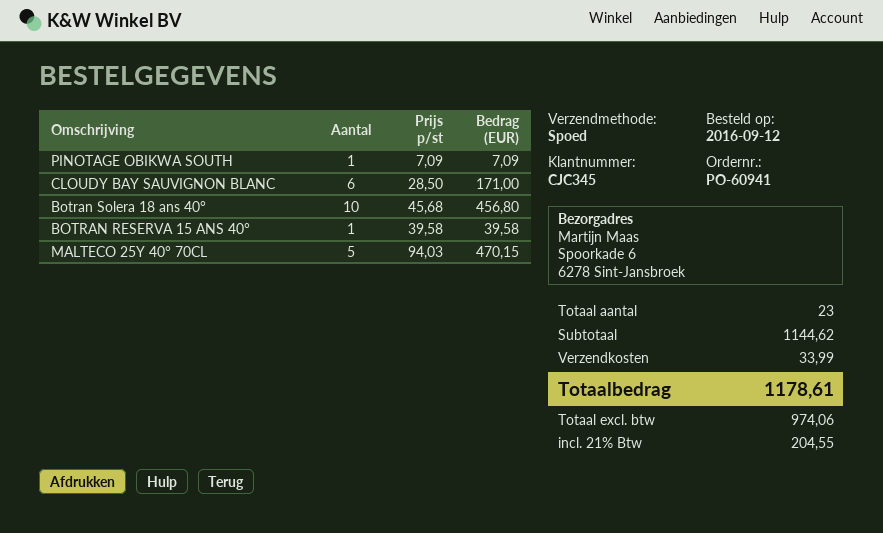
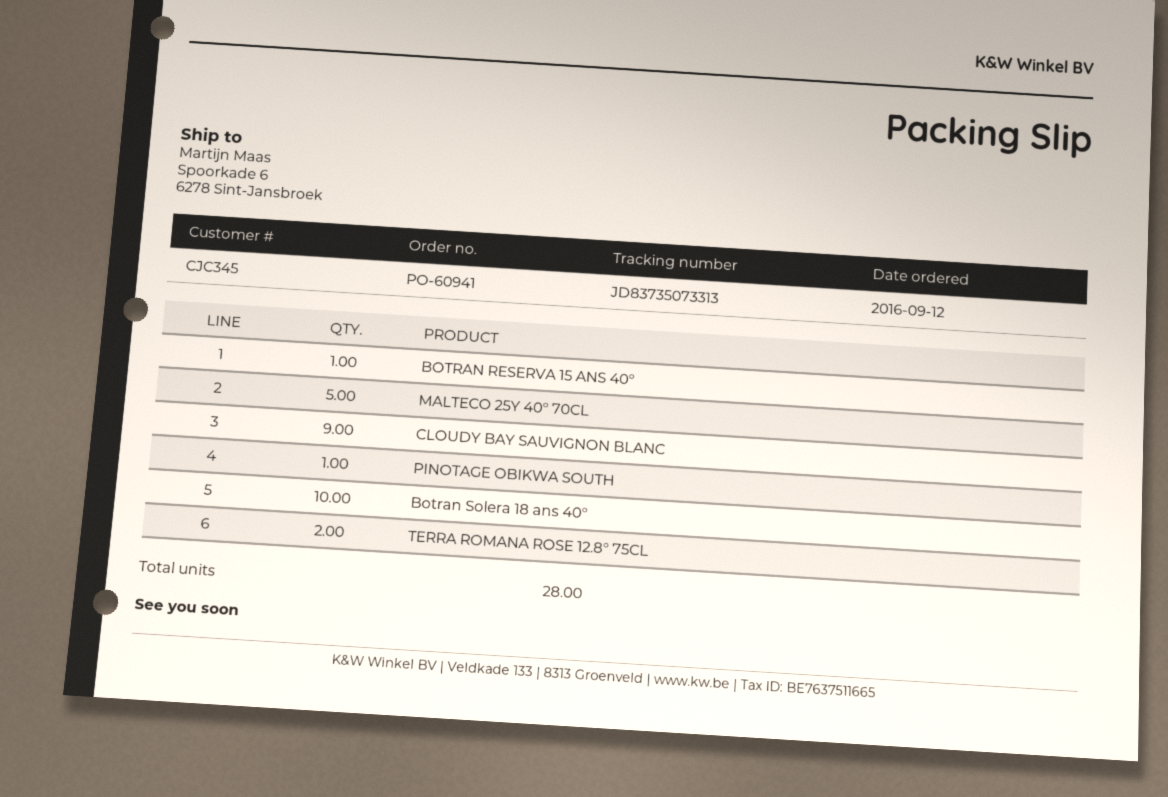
CLOUDY BAY SAUVIGNON BLANC: 6 -> 9
TERRA ROMANA ROSE 12.8° 75CL: none -> 2
total quantity: 23 -> 28

